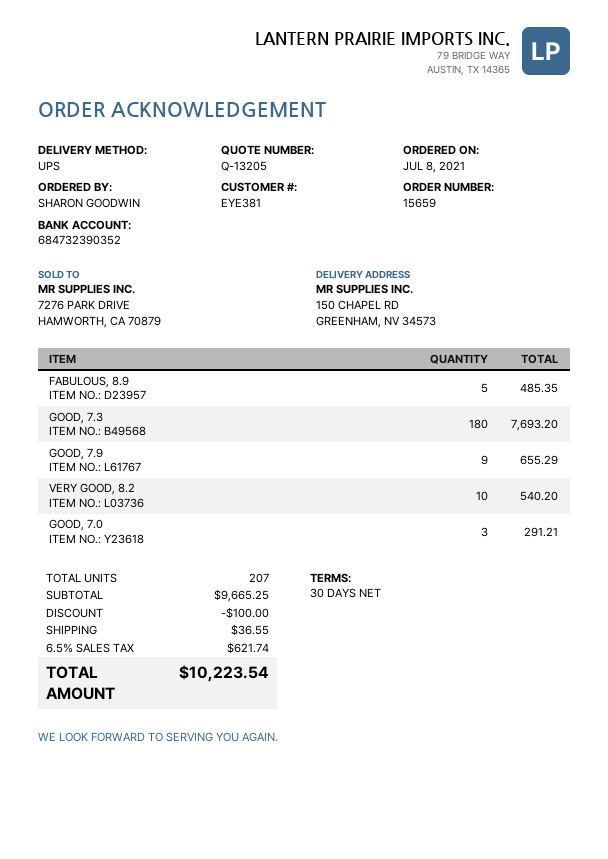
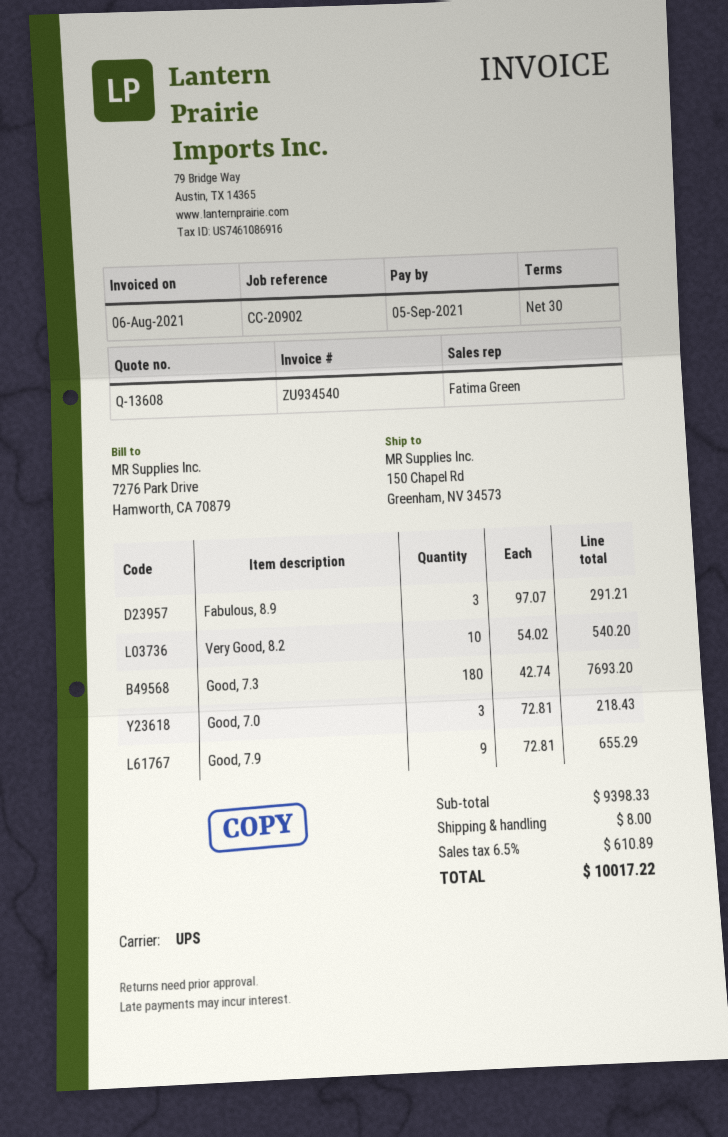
quote number: Q-13205 -> Q-13608
FABULOUS, 8.9: 5 for 485.35 -> 3 for 291.21
GOOD, 7.0: 3 for 291.21 -> 3 for 218.43
subtotal: 9665.25 -> 9398.33
discount: 100.00 -> none
shipping: 36.55 -> 8.00
tax: 6.5% = 621.74 -> 6.5% = 610.89
total: 10223.54 -> 10017.22

